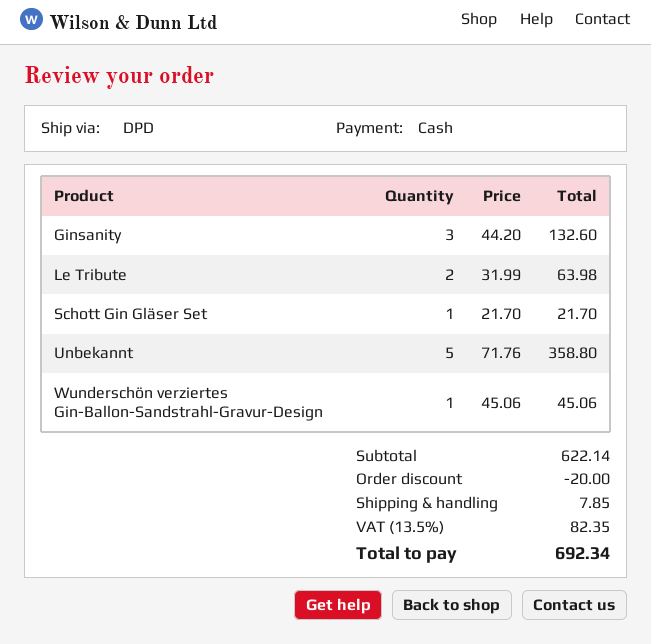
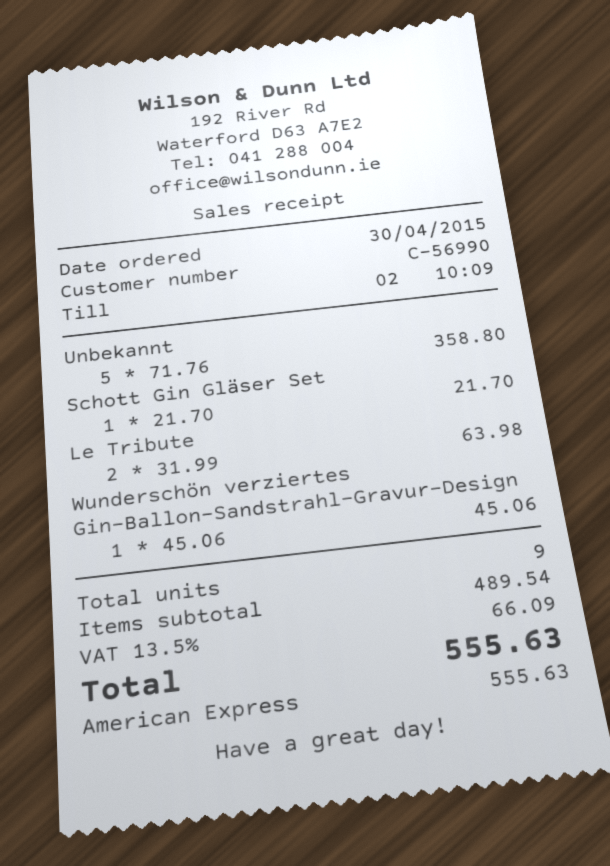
payment method: cash -> American Express
Ginsanity: 3 x 44.20 = 132.60 -> none
subtotal: 622.14 -> 489.54
discount: 20.00 -> none
shipping: 7.85 -> none
tax: 13.5% = 82.35 -> 13.5% = 66.09
total: 692.34 -> 555.63

